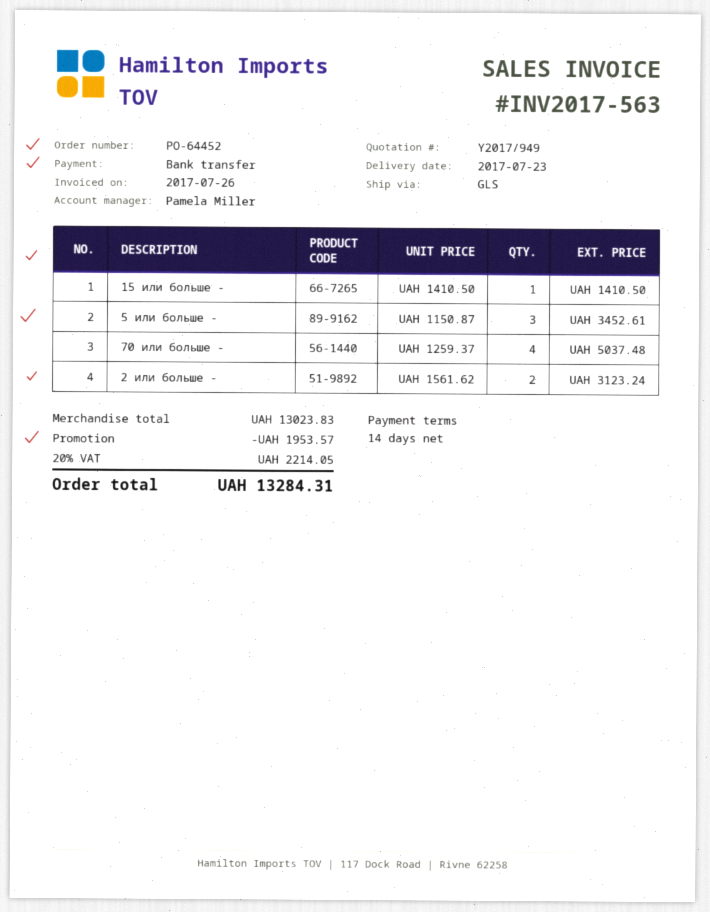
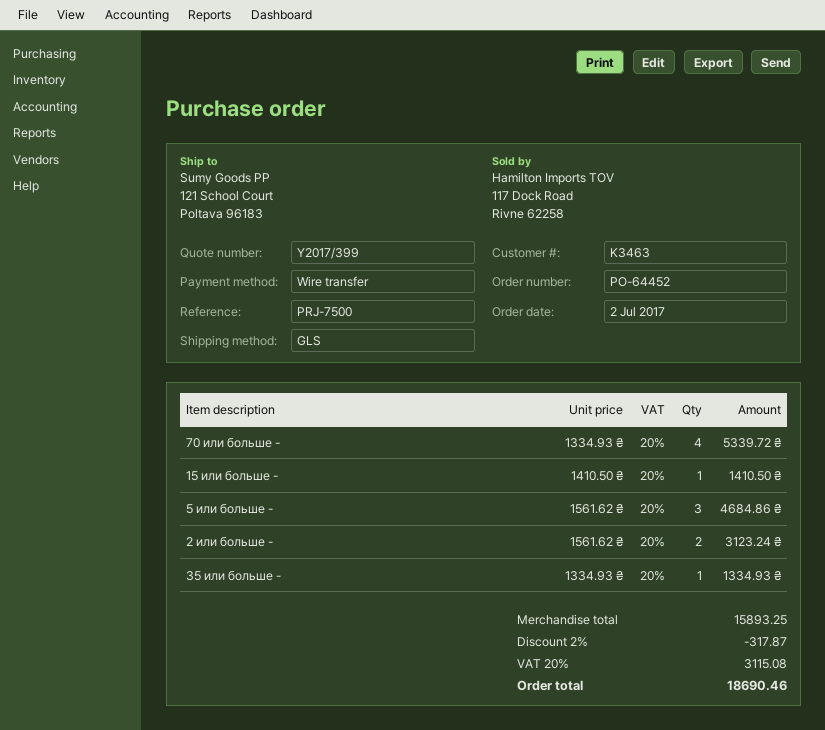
quote number: Y2017/949 -> Y2017/399
5 или больше -: 3 x 1150.87 = 3452.61 -> 3 x 1561.62 = 4684.86
70 или больше -: 4 x 1259.37 = 5037.48 -> 4 x 1334.93 = 5339.72
35 или больше -: none -> 1 x 1334.93 = 1334.93
subtotal: 13023.83 -> 15893.25
discount: 1953.57 -> 317.87
tax: 20% = 2214.05 -> 20% = 3115.08
total: 13284.31 -> 18690.46

